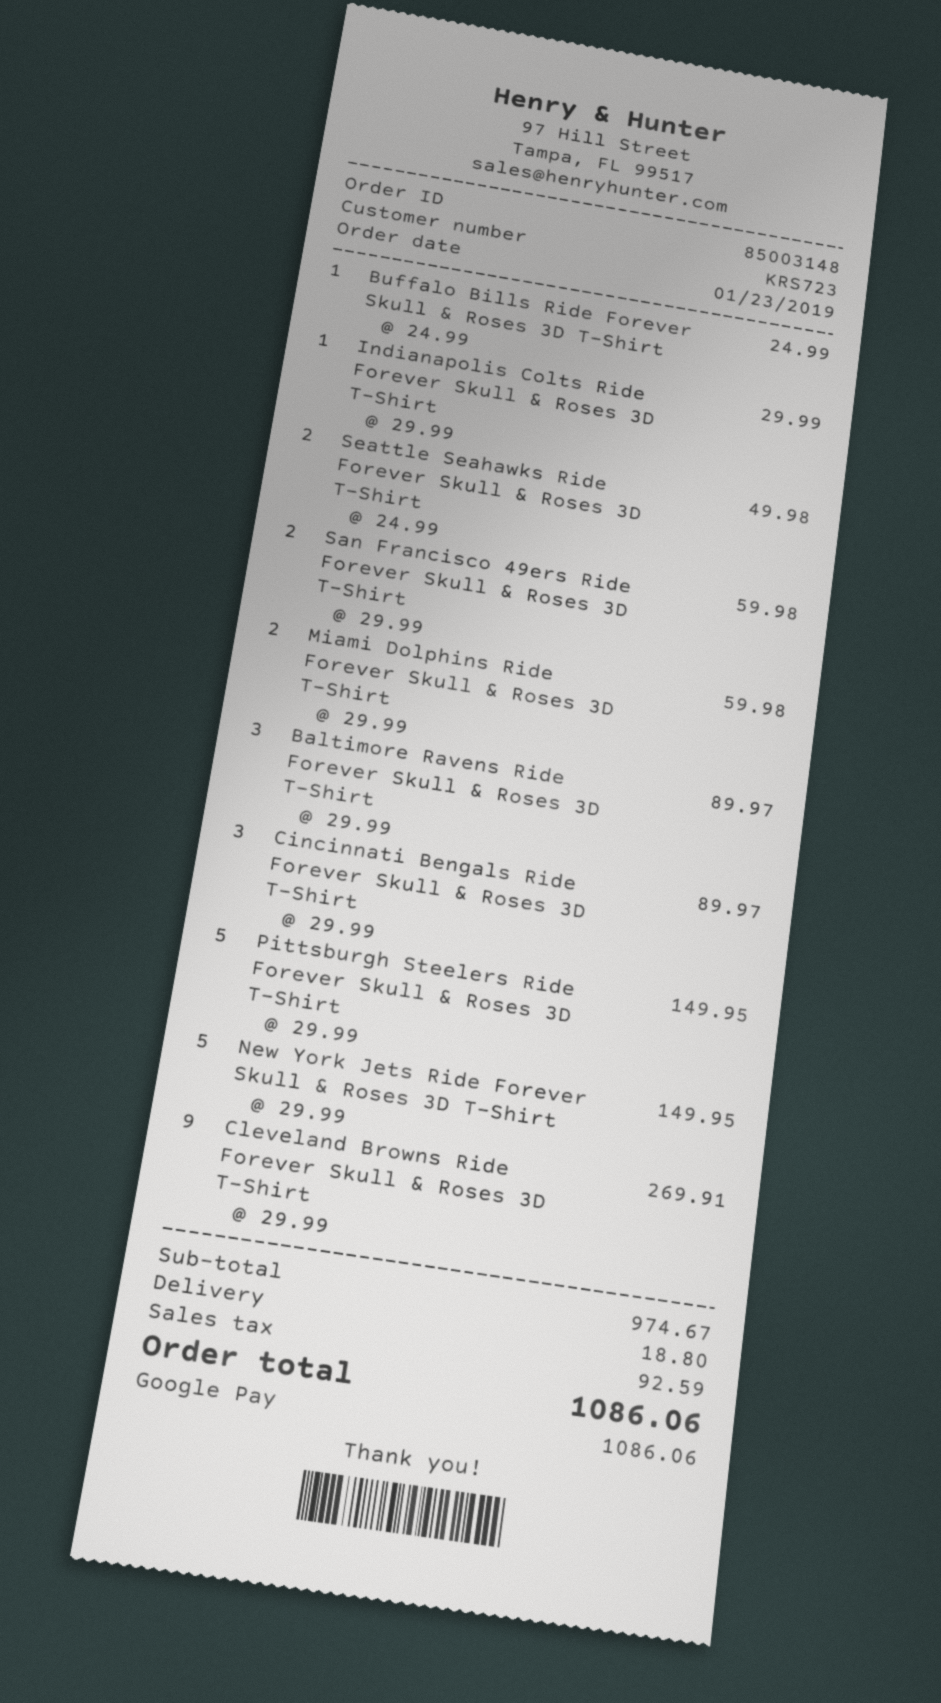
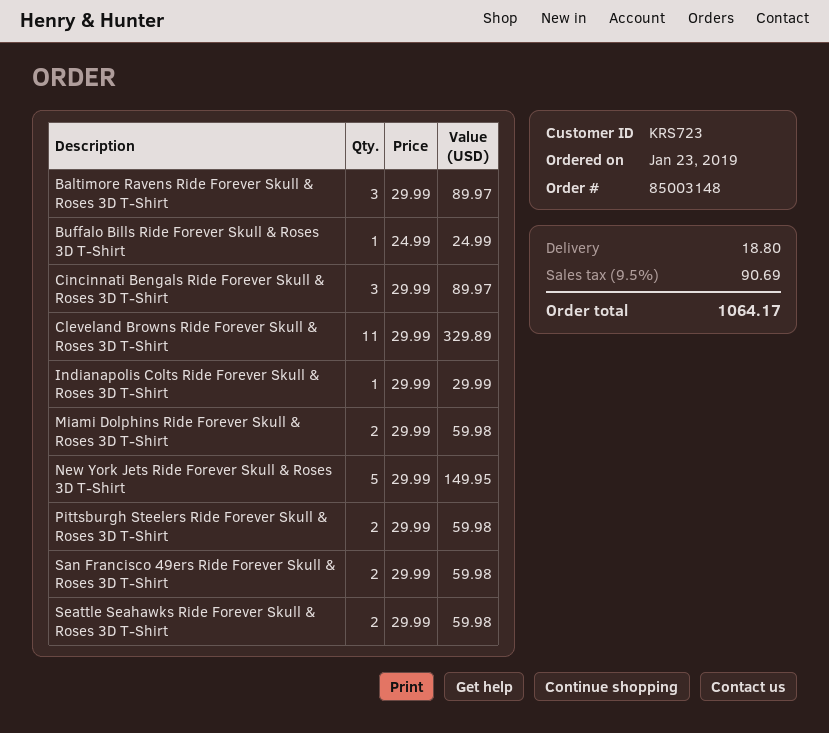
Seattle Seahawks Ride Forever Skull & Roses 3D T-Shirt: 2 x 24.99 = 49.98 -> 2 x 29.99 = 59.98
Pittsburgh Steelers Ride Forever Skull & Roses 3D T-Shirt: 5 x 29.99 = 149.95 -> 2 x 29.99 = 59.98
Cleveland Browns Ride Forever Skull & Roses 3D T-Shirt: 9 x 29.99 = 269.91 -> 11 x 29.99 = 329.89
tax: 92.59 -> 90.69
total: 1086.06 -> 1064.17

